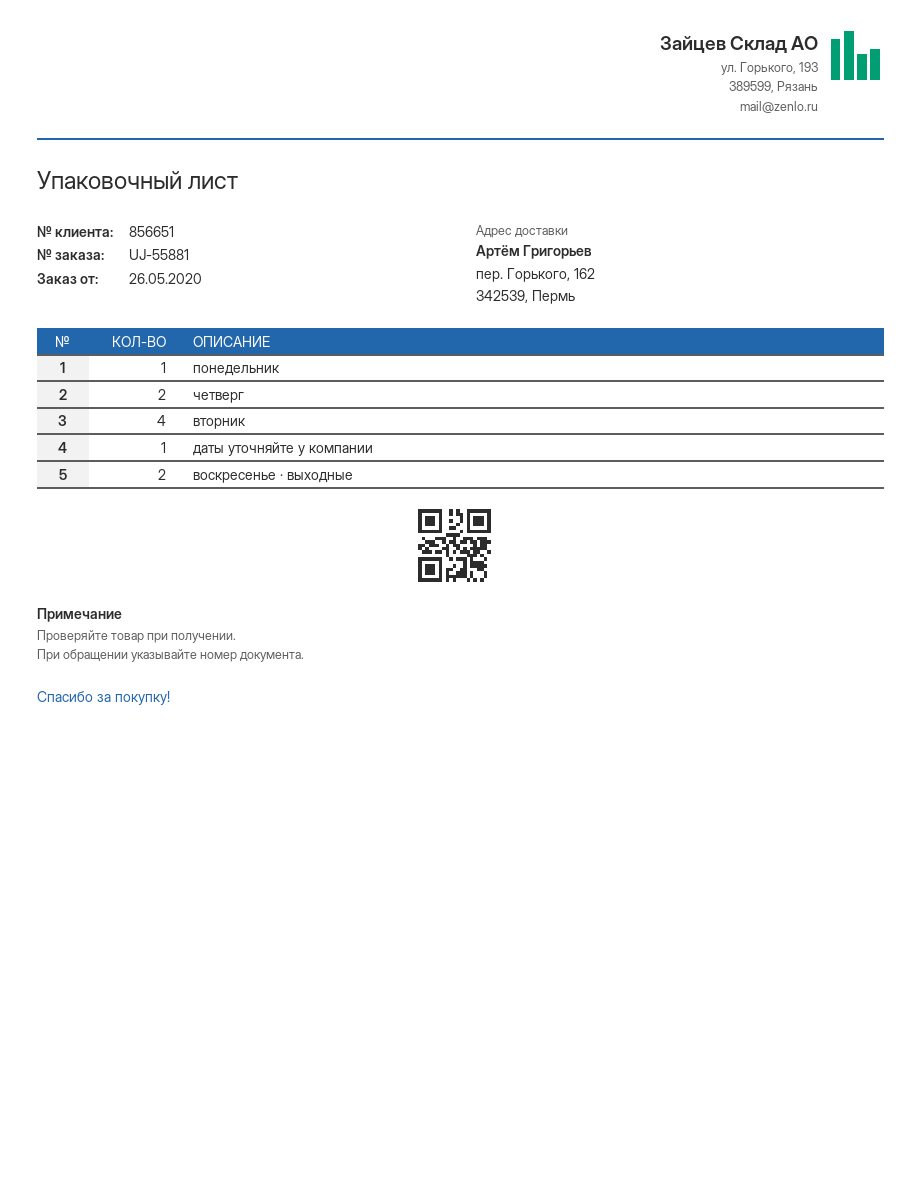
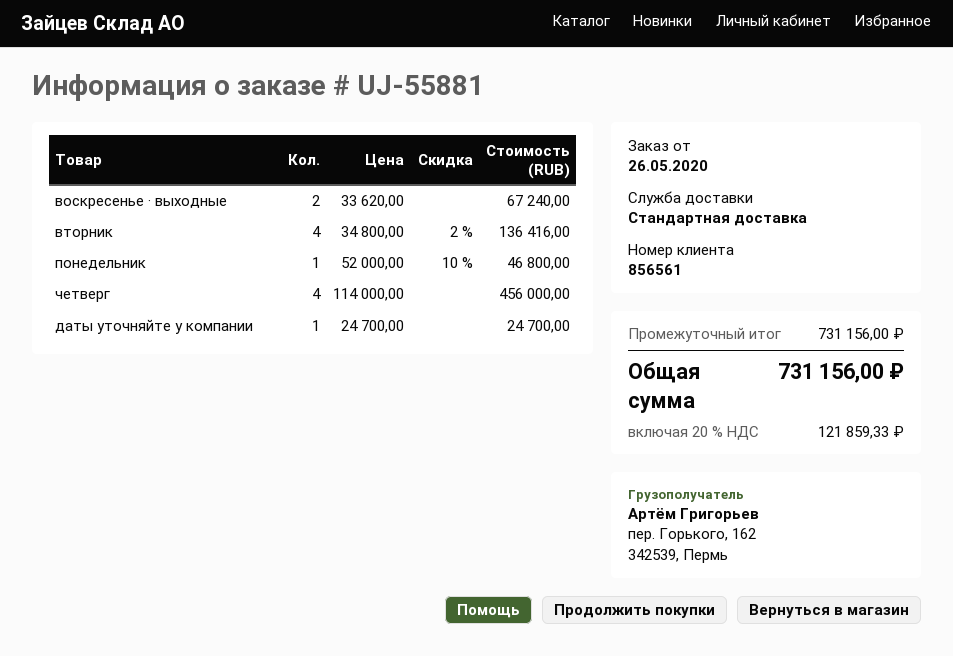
customer number: 856651 -> 856561
четверг: 2 -> 4

